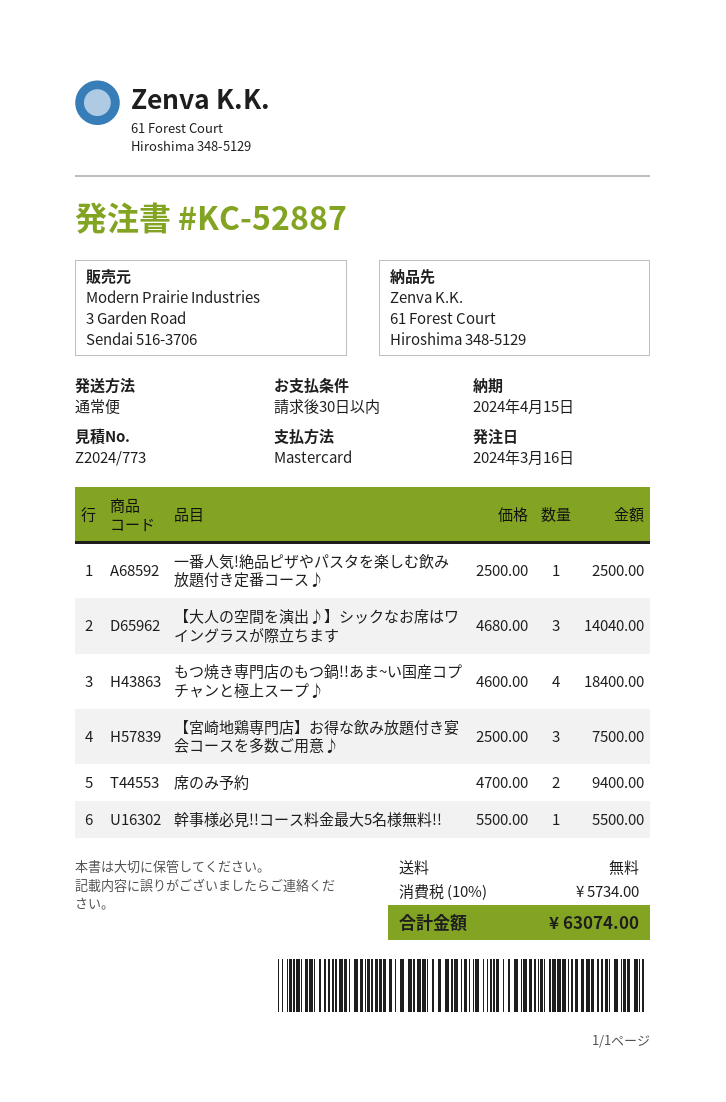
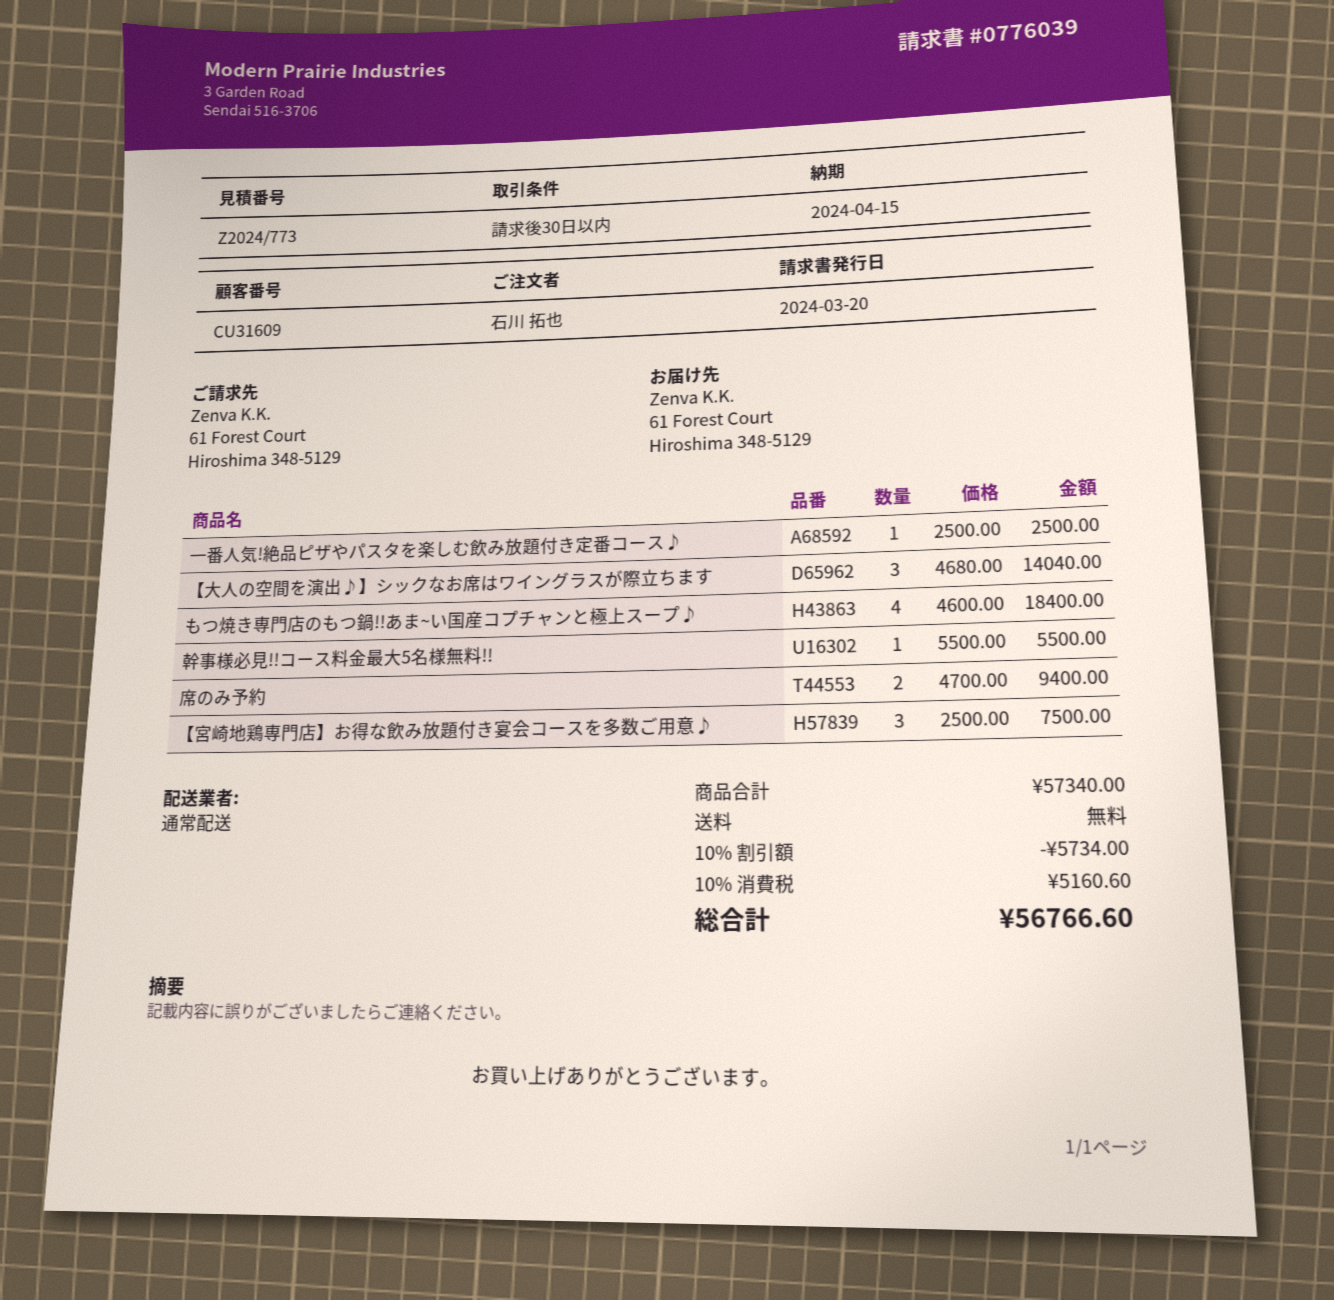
discount: none -> 10% = 5734.00
tax: 10% = 5734.00 -> 10% = 5160.60
total: 63074.00 -> 56766.60

